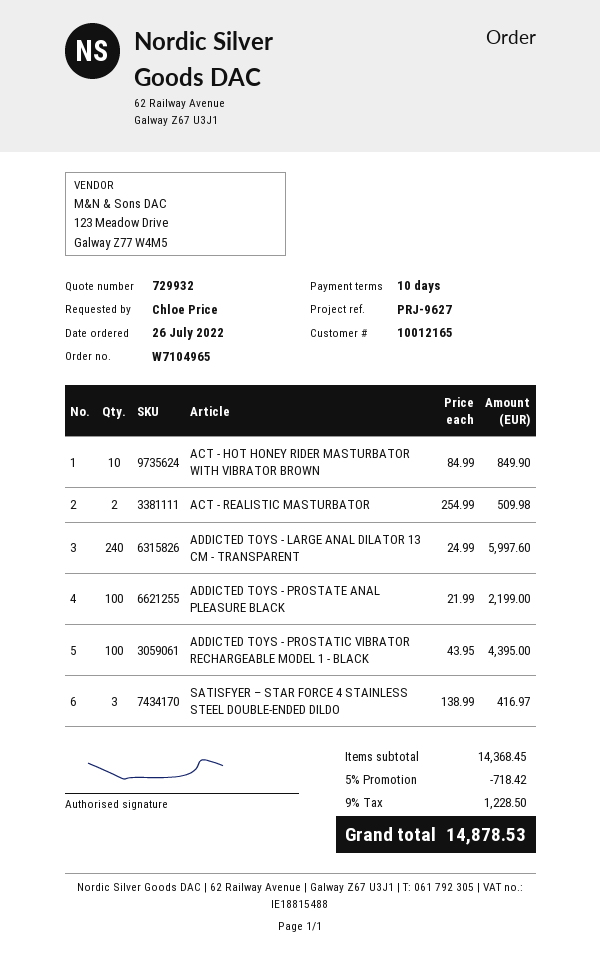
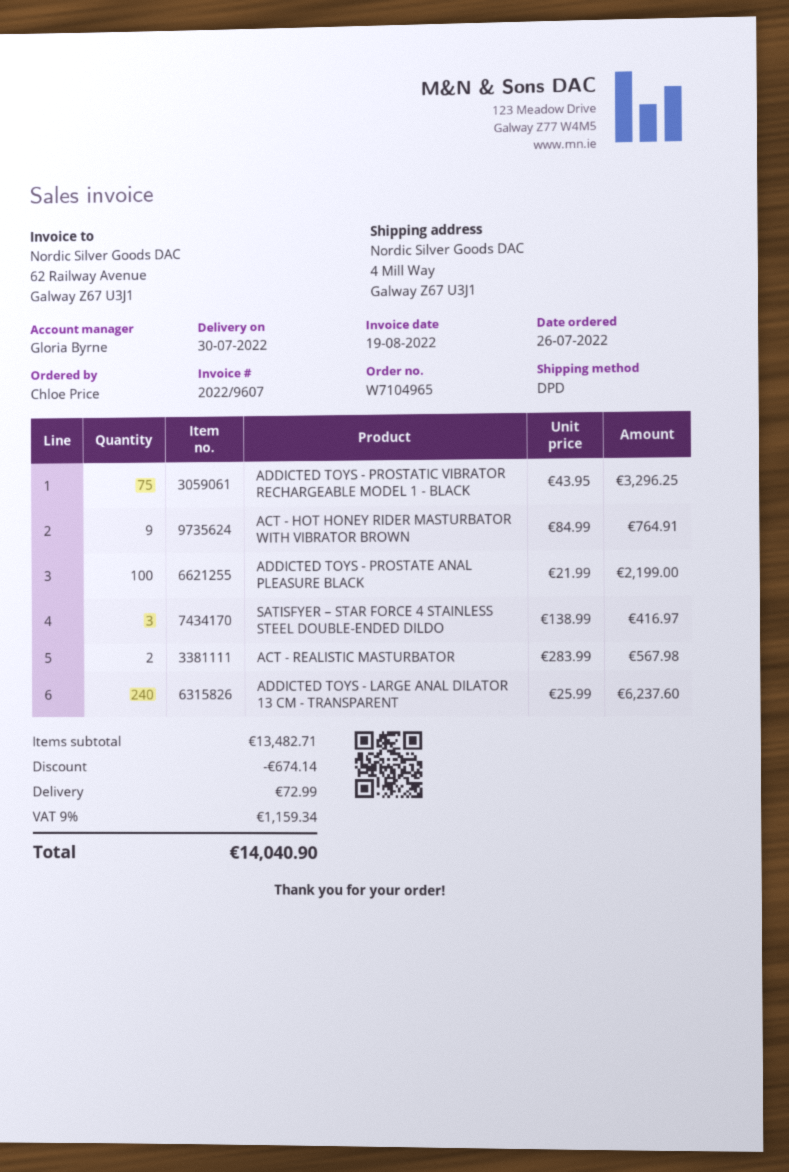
ACT - HOT HONEY RIDER MASTURBATOR WITH VIBRATOR BROWN: 10 x 84.99 = 849.90 -> 9 x 84.99 = 764.91
ACT - REALISTIC MASTURBATOR: 2 x 254.99 = 509.98 -> 2 x 283.99 = 567.98
ADDICTED TOYS - LARGE ANAL DILATOR 13 CM - TRANSPARENT: 240 x 24.99 = 5997.60 -> 240 x 25.99 = 6237.60
ADDICTED TOYS - PROSTATIC VIBRATOR RECHARGEABLE MODEL 1 - BLACK: 100 x 43.95 = 4395.00 -> 75 x 43.95 = 3296.25
subtotal: 14368.45 -> 13482.71
discount: 718.42 -> 674.14
shipping: none -> 72.99
tax: 9% = 1228.50 -> 9% = 1159.34
total: 14878.53 -> 14040.90

